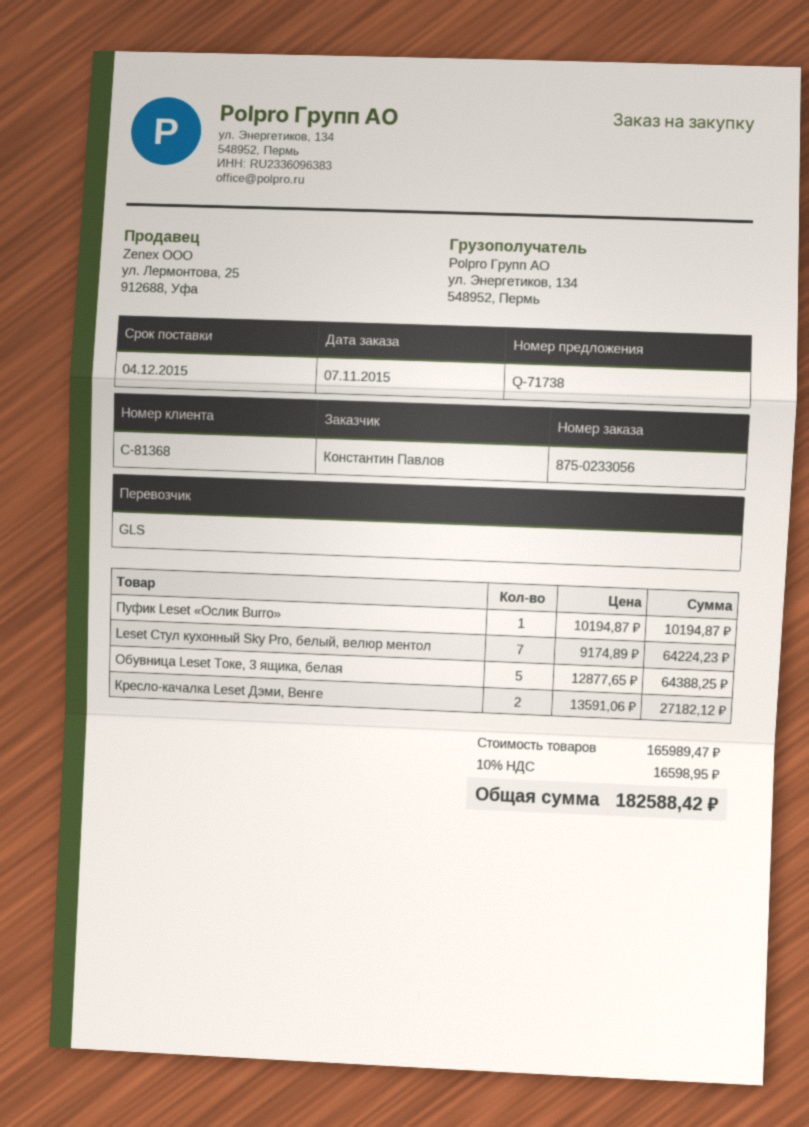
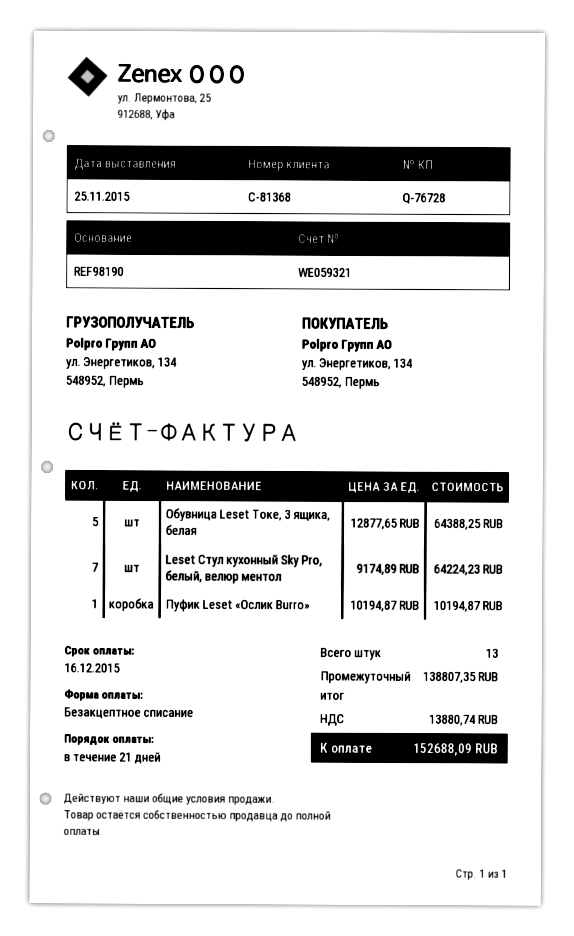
quote number: Q-71738 -> Q-76728
Кресло-качалка Leset Дэми, Венге: 2 x 13591.06 = 27182.12 -> none
subtotal: 165989.47 -> 138807.35
tax: 16598.95 -> 13880.74
total: 182588.42 -> 152688.09

